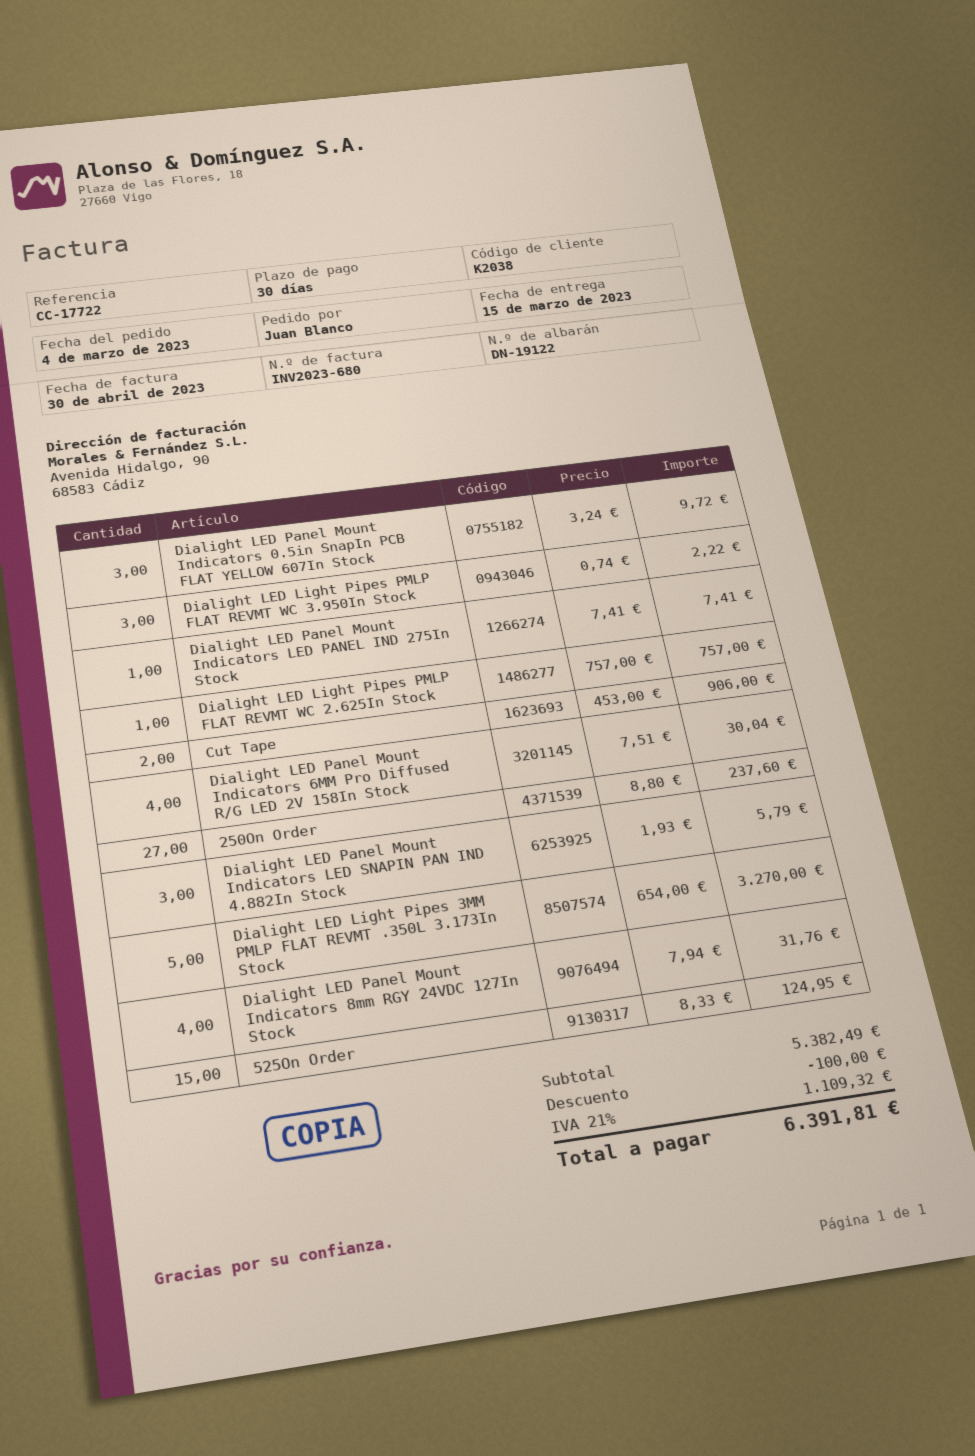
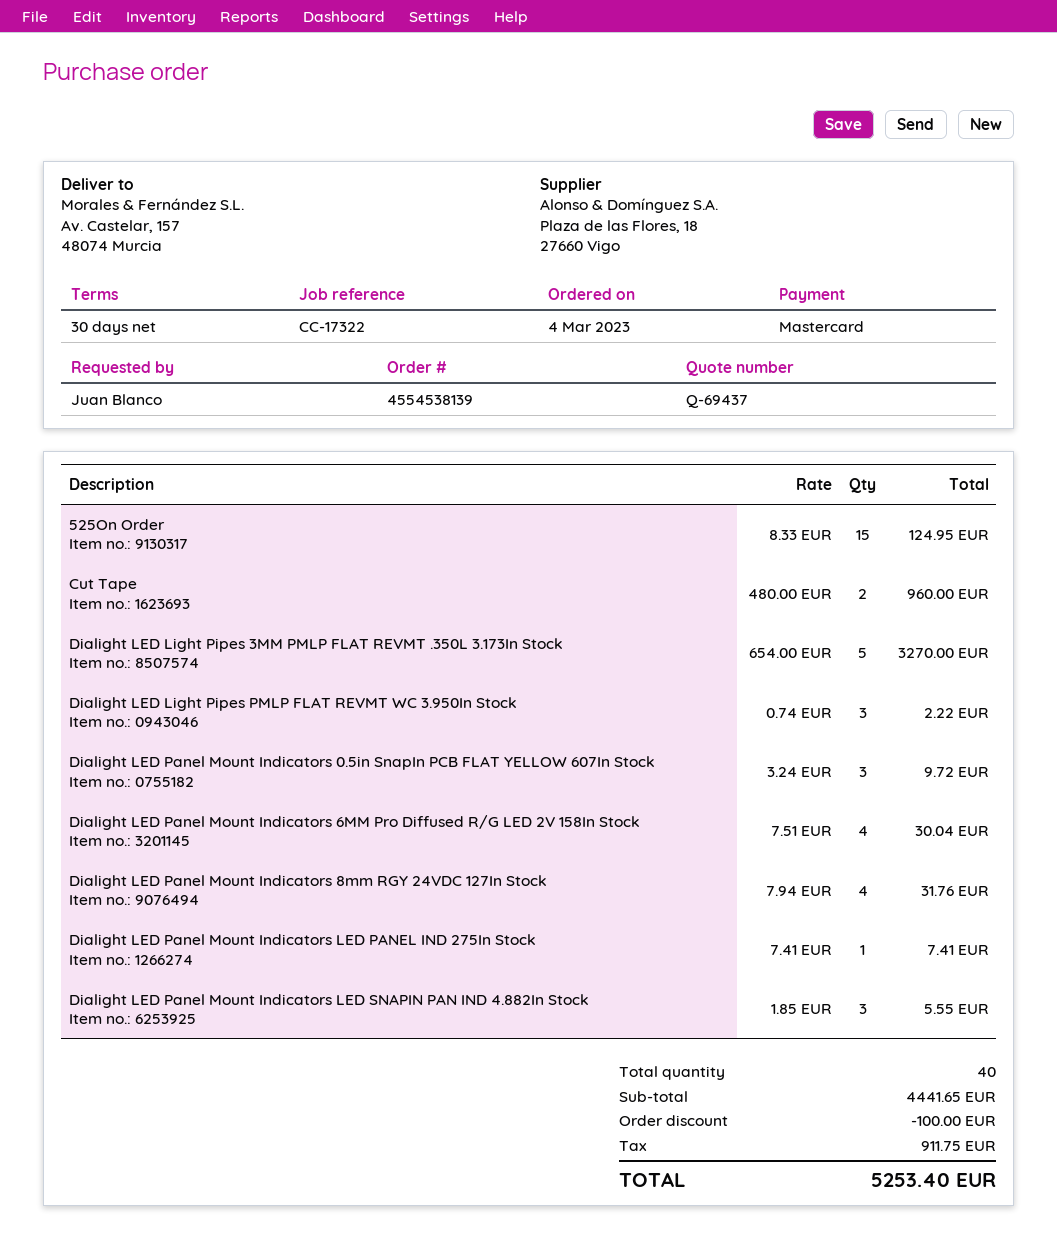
reference: CC-17722 -> CC-17322
Dialight LED Light Pipes PMLP FLAT REVMT WC 2.625In Stock: 1 x 757.00 = 757.00 -> none
Cut Tape: 2 x 453.00 = 906.00 -> 2 x 480.00 = 960.00
250On Order: 27 x 8.80 = 237.60 -> none
Dialight LED Panel Mount Indicators LED SNAPIN PAN IND 4.882In Stock: 3 x 1.93 = 5.79 -> 3 x 1.85 = 5.55
subtotal: 5382.49 -> 4441.65
tax: 1109.32 -> 911.75
total: 6391.81 -> 5253.40

